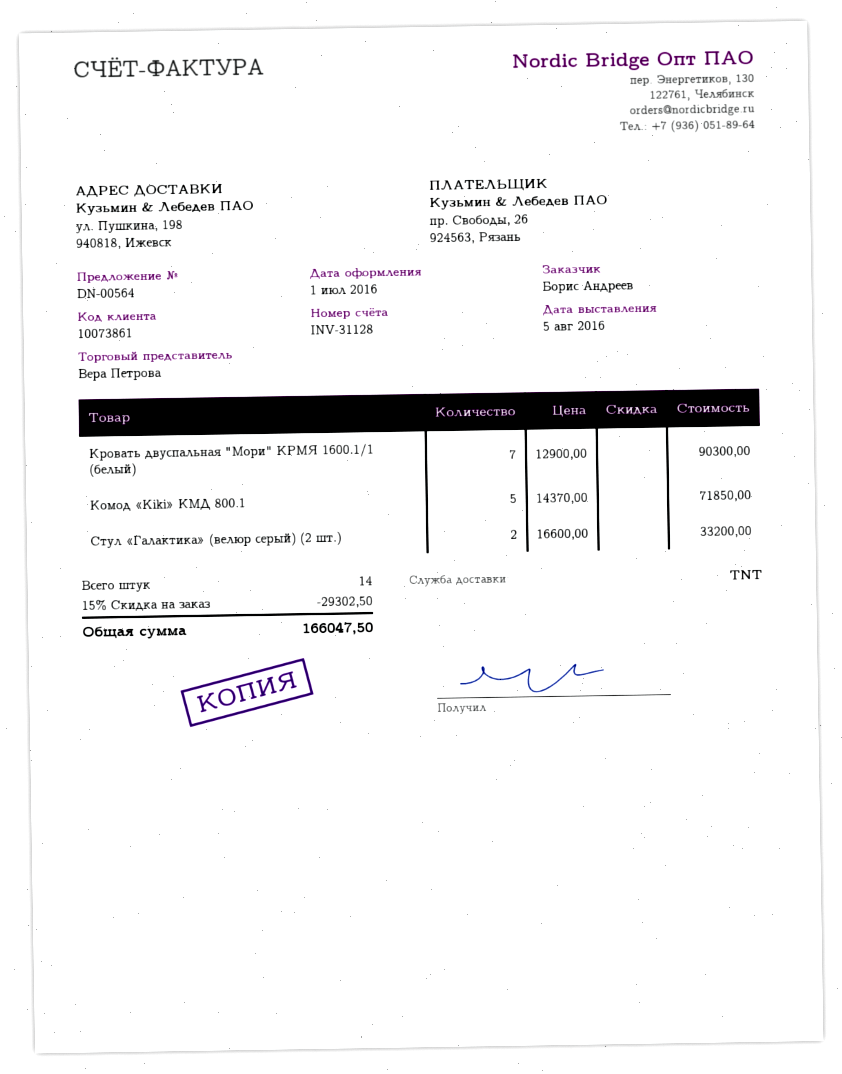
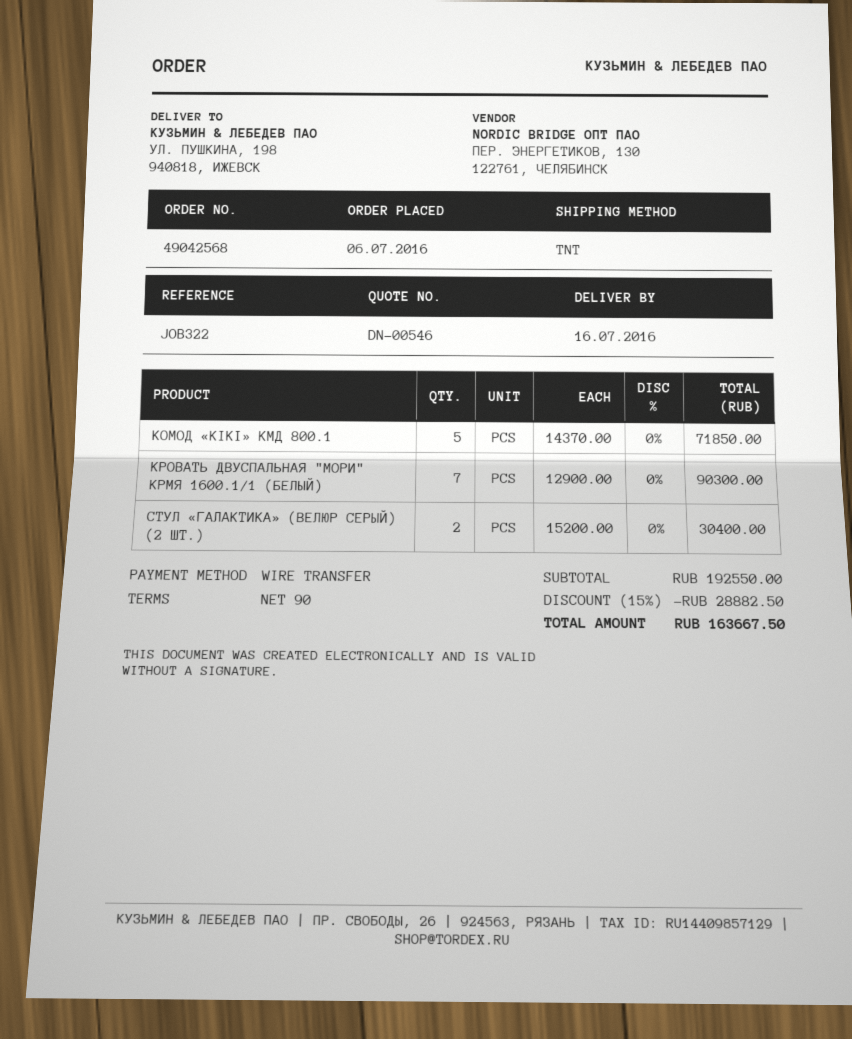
quote number: DN-00564 -> DN-00546
order date: 2016-07-01 -> 2016-07-06
Стул «Галактика» (велюр серый) (2 шт.): 2 x 16600.00 = 33200.00 -> 2 x 15200.00 = 30400.00
discount: 15% = 29302.50 -> 15% = 28882.50
total: 166047.50 -> 163667.50

